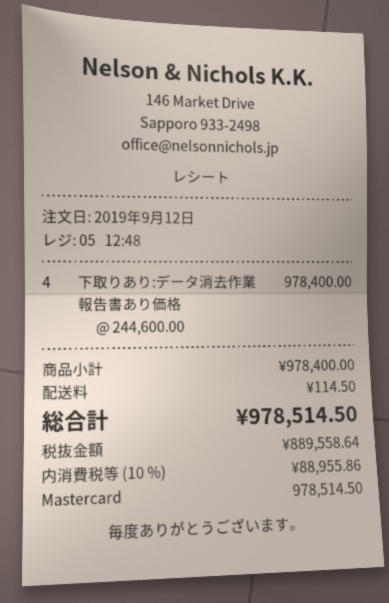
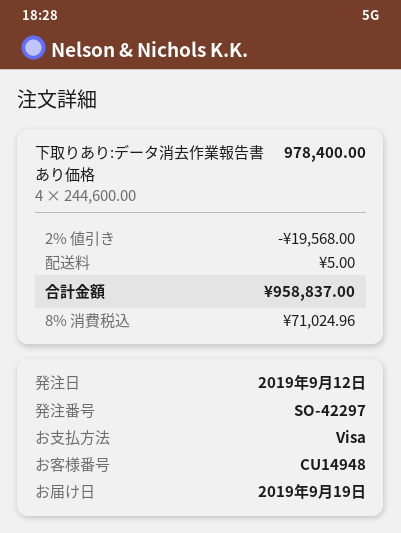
payment method: Mastercard -> Visa
discount: none -> 2% = 19568.00
shipping: 114.50 -> 5.00
tax: 10% = 88955.86 -> 8% = 71024.96
total: 978514.50 -> 958837.00

